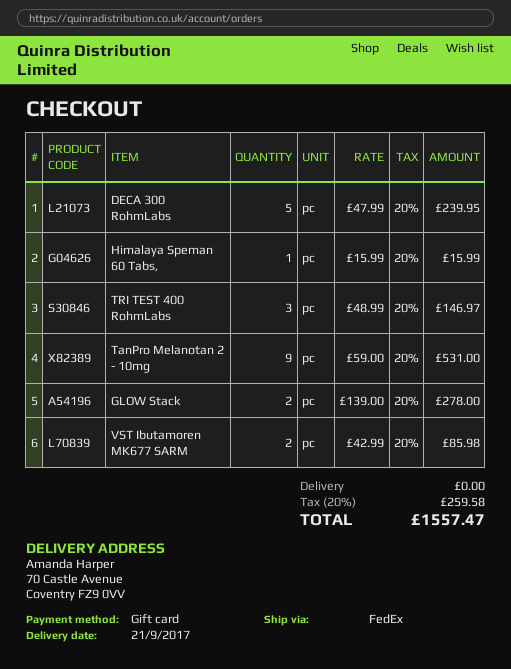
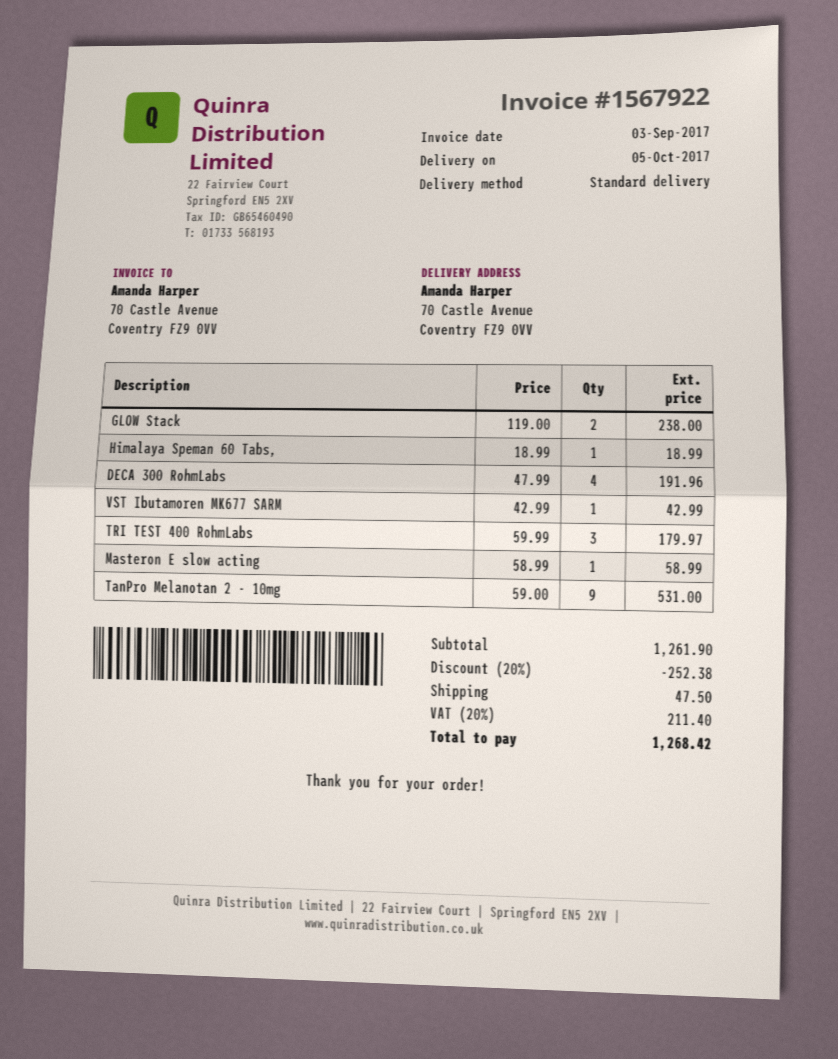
delivery date: 2017-09-21 -> 2017-10-05
shipping method: FedEx -> standard
DECA 300 RohmLabs: 5 x 47.99 = 239.95 -> 4 x 47.99 = 191.96
Himalaya Speman 60 Tabs,: 1 x 15.99 = 15.99 -> 1 x 18.99 = 18.99
TRI TEST 400 RohmLabs: 3 x 48.99 = 146.97 -> 3 x 59.99 = 179.97
GLOW Stack: 2 x 139.00 = 278.00 -> 2 x 119.00 = 238.00
VST Ibutamoren MK677 SARM: 2 x 42.99 = 85.98 -> 1 x 42.99 = 42.99
Masteron E slow acting: none -> 1 x 58.99 = 58.99
discount: none -> 20% = 252.38
shipping: 0.00 -> 47.50
tax: 20% = 259.58 -> 20% = 211.40
total: 1557.47 -> 1268.42

